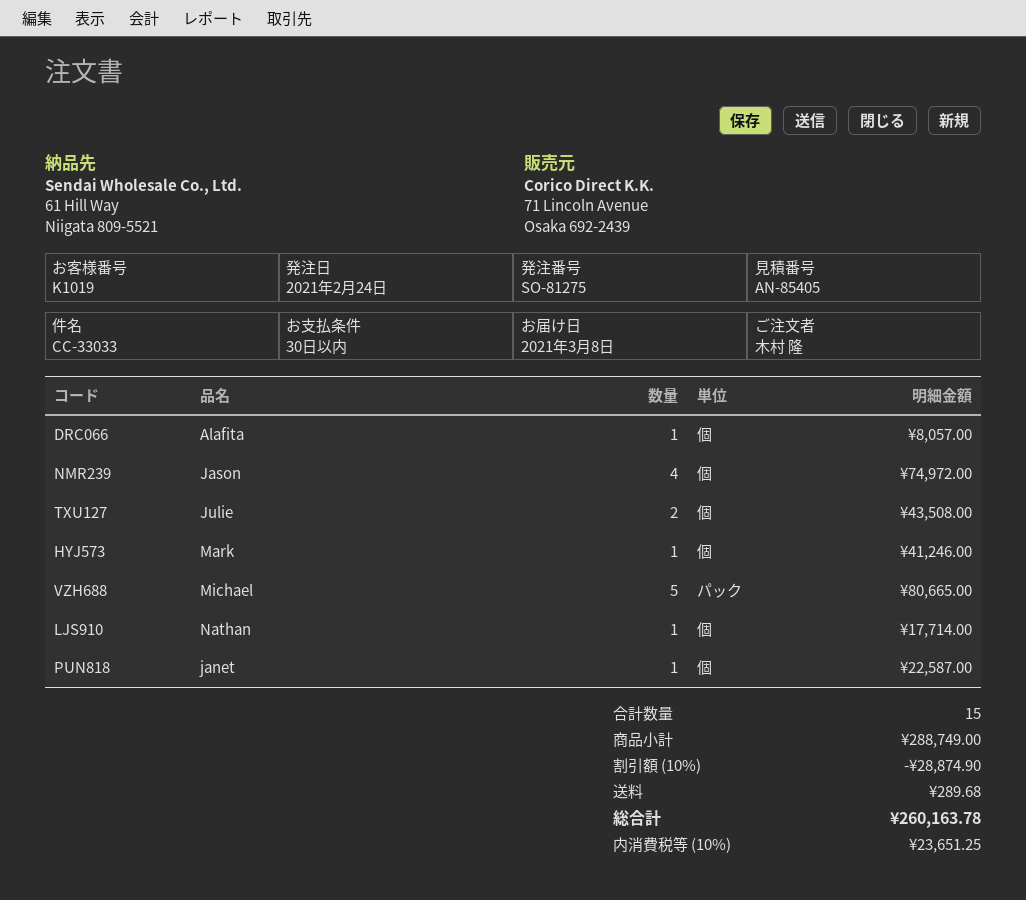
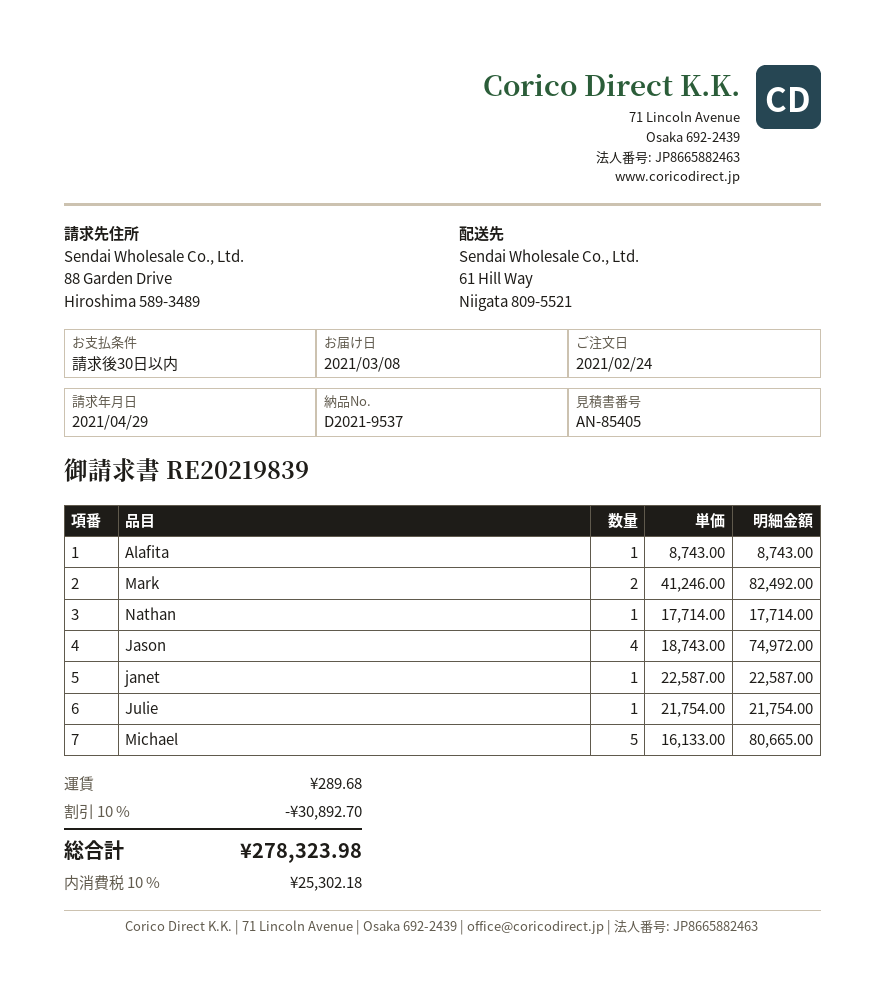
Alafita: 1 for 8057.00 -> 1 for 8743.00
Julie: 2 for 43508.00 -> 1 for 21754.00
Mark: 1 for 41246.00 -> 2 for 82492.00
discount: 10% = 28874.90 -> 10% = 30892.70
tax: 10% = 23651.25 -> 10% = 25302.18
total: 260163.78 -> 278323.98

